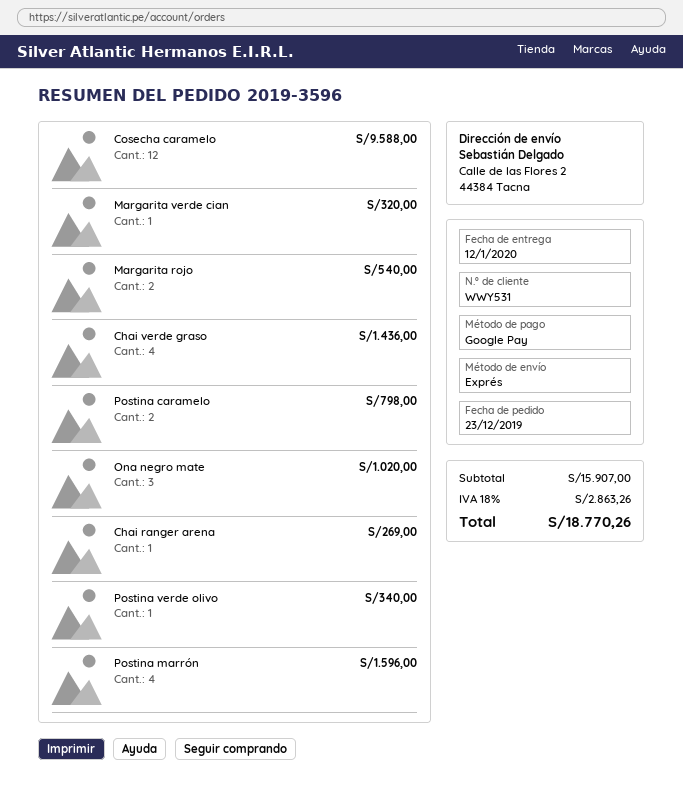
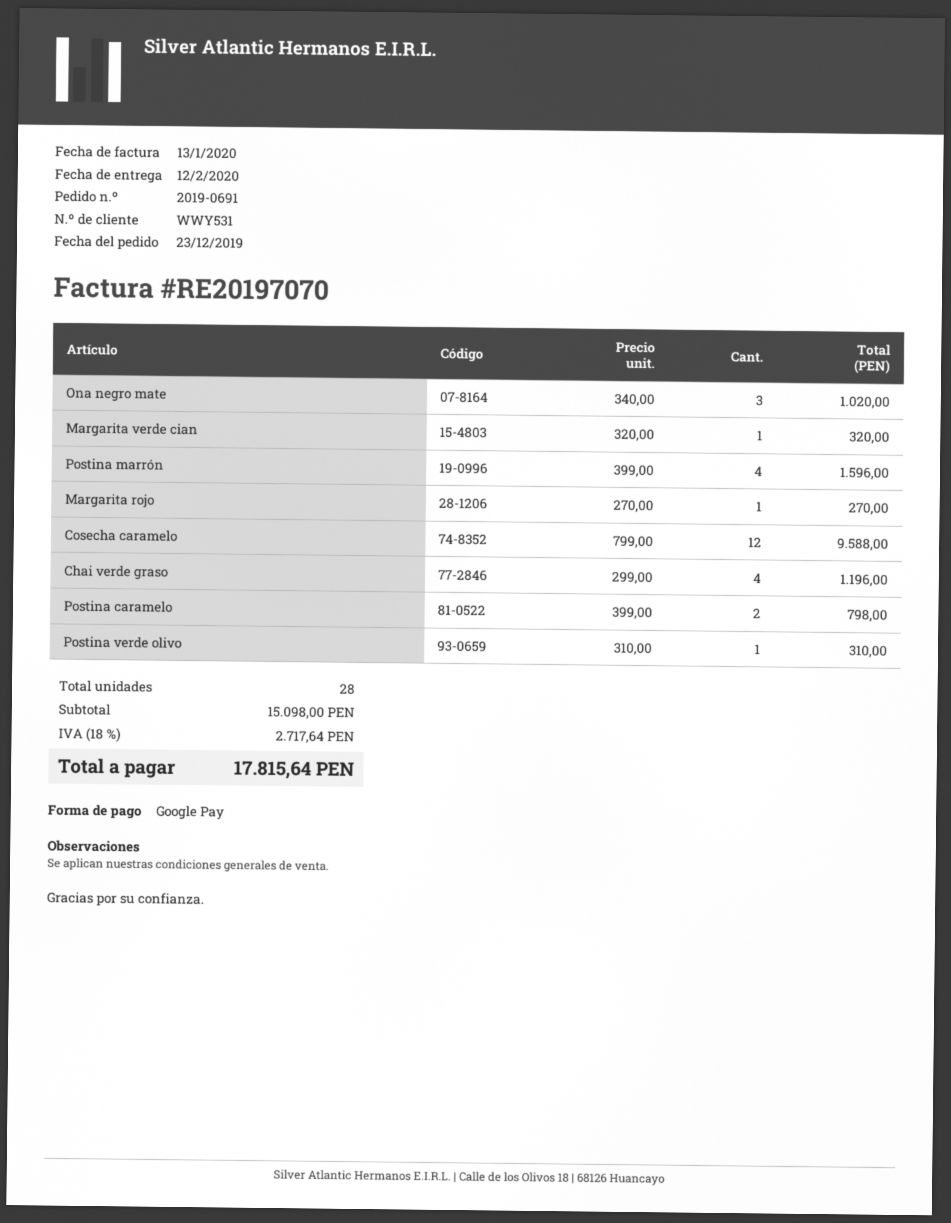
order number: 2019-3596 -> 2019-0691
delivery date: 2020-01-12 -> 2020-02-12
Margarita rojo: 2 for 540.00 -> 1 for 270.00
Chai verde graso: 4 for 1436.00 -> 4 for 1196.00
Chai ranger arena: 1 for 269.00 -> none
Postina verde olivo: 1 for 340.00 -> 1 for 310.00
subtotal: 15907.00 -> 15098.00
tax: 18% = 2863.26 -> 18% = 2717.64
total: 18770.26 -> 17815.64

